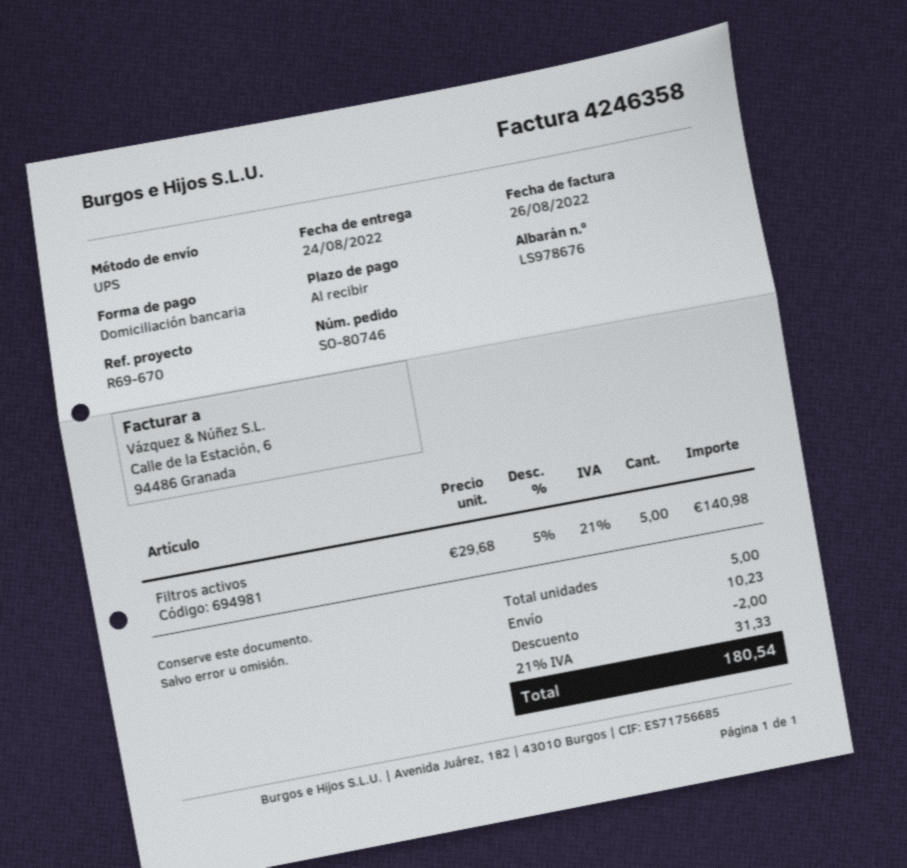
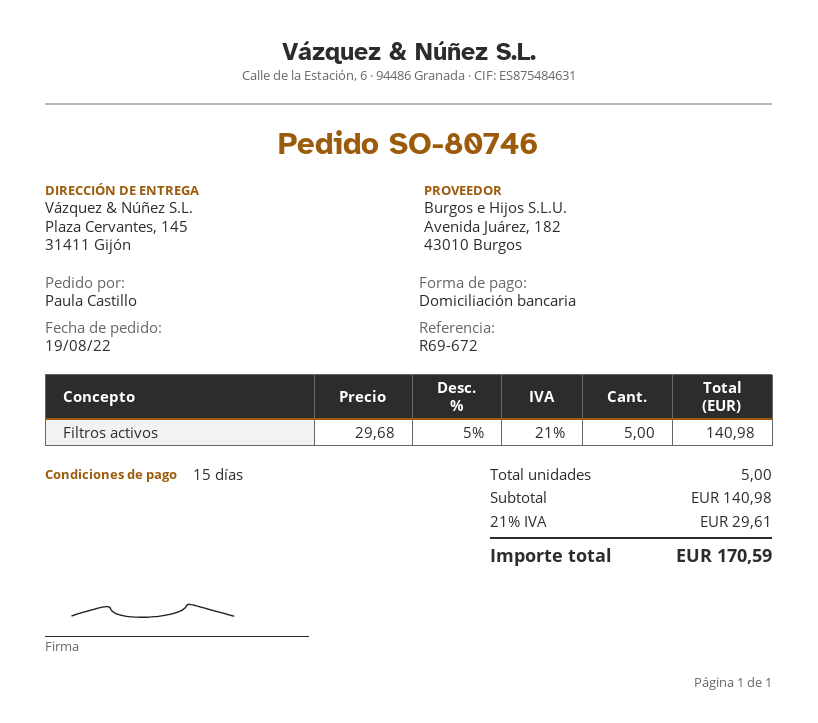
payment terms: on receipt -> 15 days
reference: R69-670 -> R69-672
discount: 2.00 -> none
shipping: 10.23 -> none
tax: 21% = 31.33 -> 21% = 29.61
total: 180.54 -> 170.59

